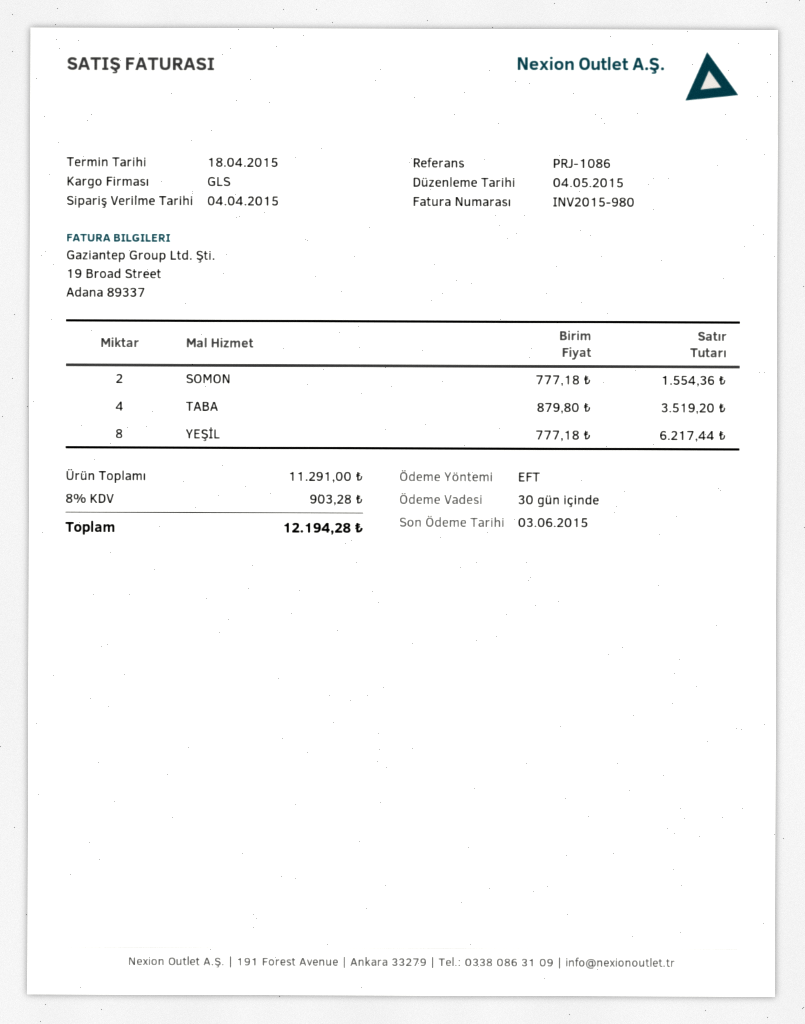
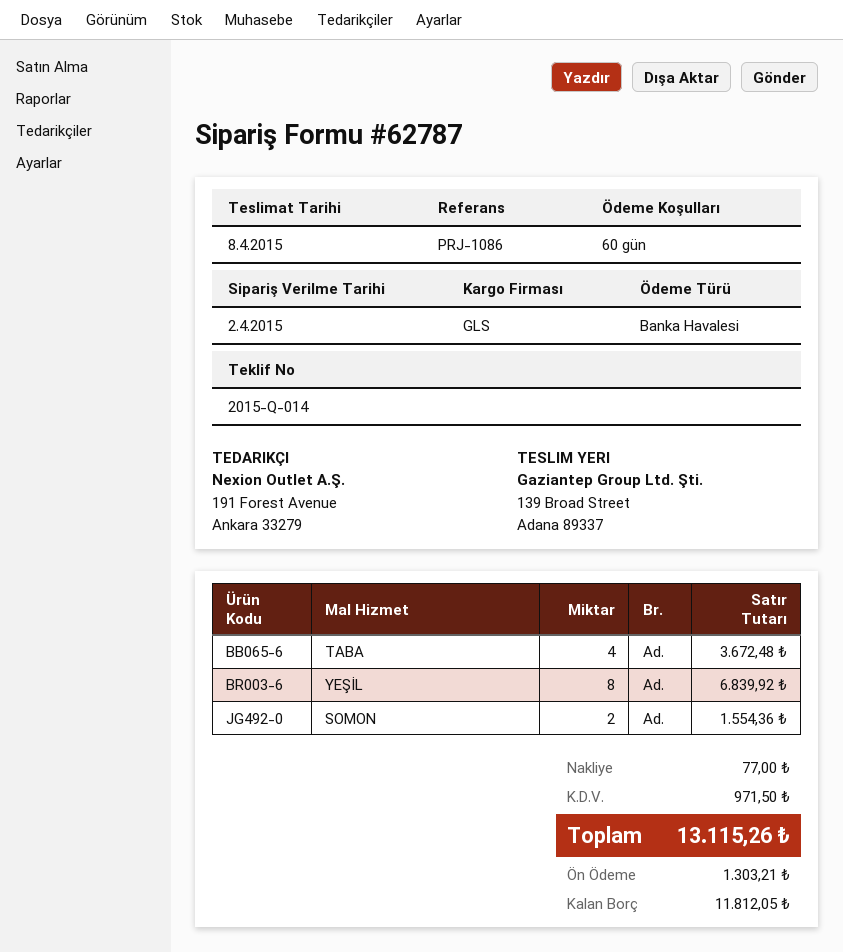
order date: 2015-04-04 -> 2015-04-02
delivery date: 2015-04-18 -> 2015-04-08
payment terms: 30 days -> 60 days
TABA: 4 for 3519.20 -> 4 for 3672.48
YEŞİL: 8 for 6217.44 -> 8 for 6839.92
shipping: none -> 77.00
tax: 903.28 -> 971.50
total: 12194.28 -> 13115.26

